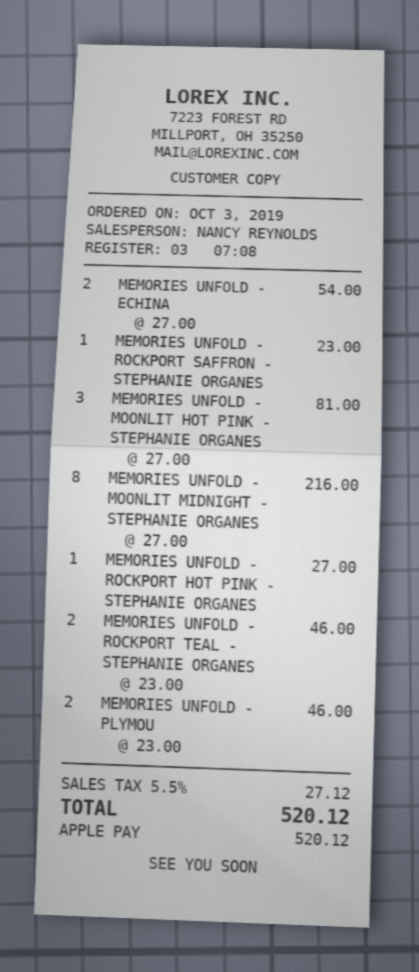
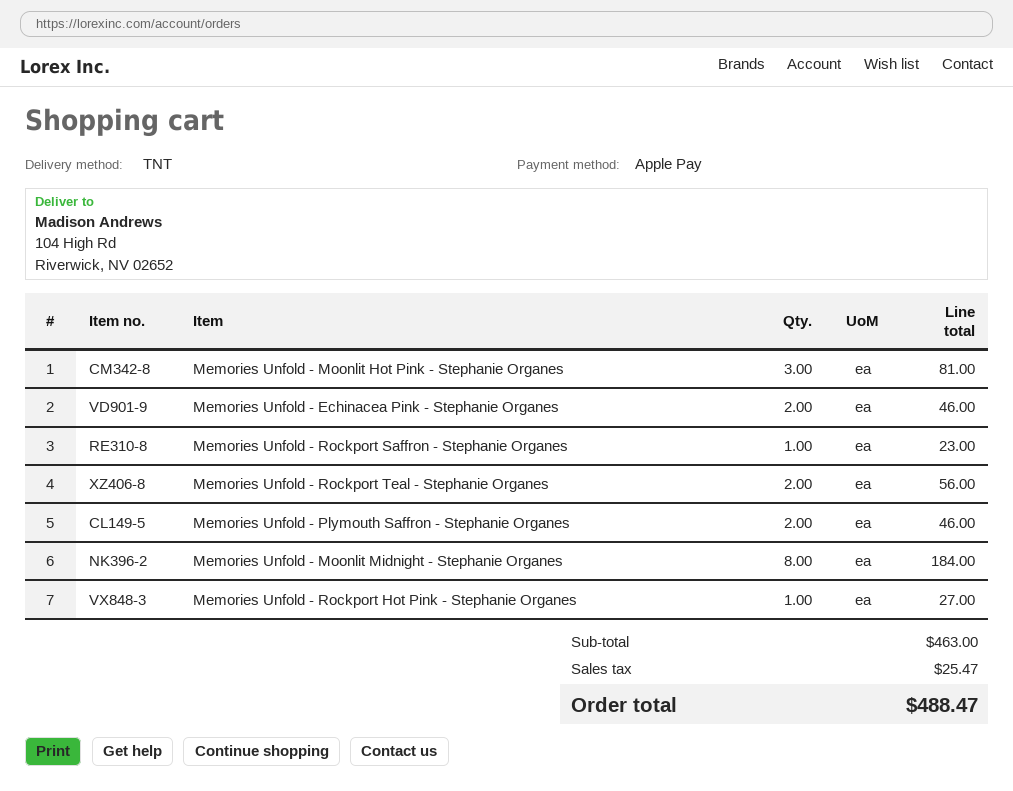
MEMORIES UNFOLD - ECHINA: 2 for 54.00 -> 2 for 46.00
MEMORIES UNFOLD - MOONLIT MIDNIGHT - STEPHANIE ORGANES: 8 for 216.00 -> 8 for 184.00
MEMORIES UNFOLD - ROCKPORT TEAL - STEPHANIE ORGANES: 2 for 46.00 -> 2 for 56.00
tax: 27.12 -> 25.47
total: 520.12 -> 488.47

